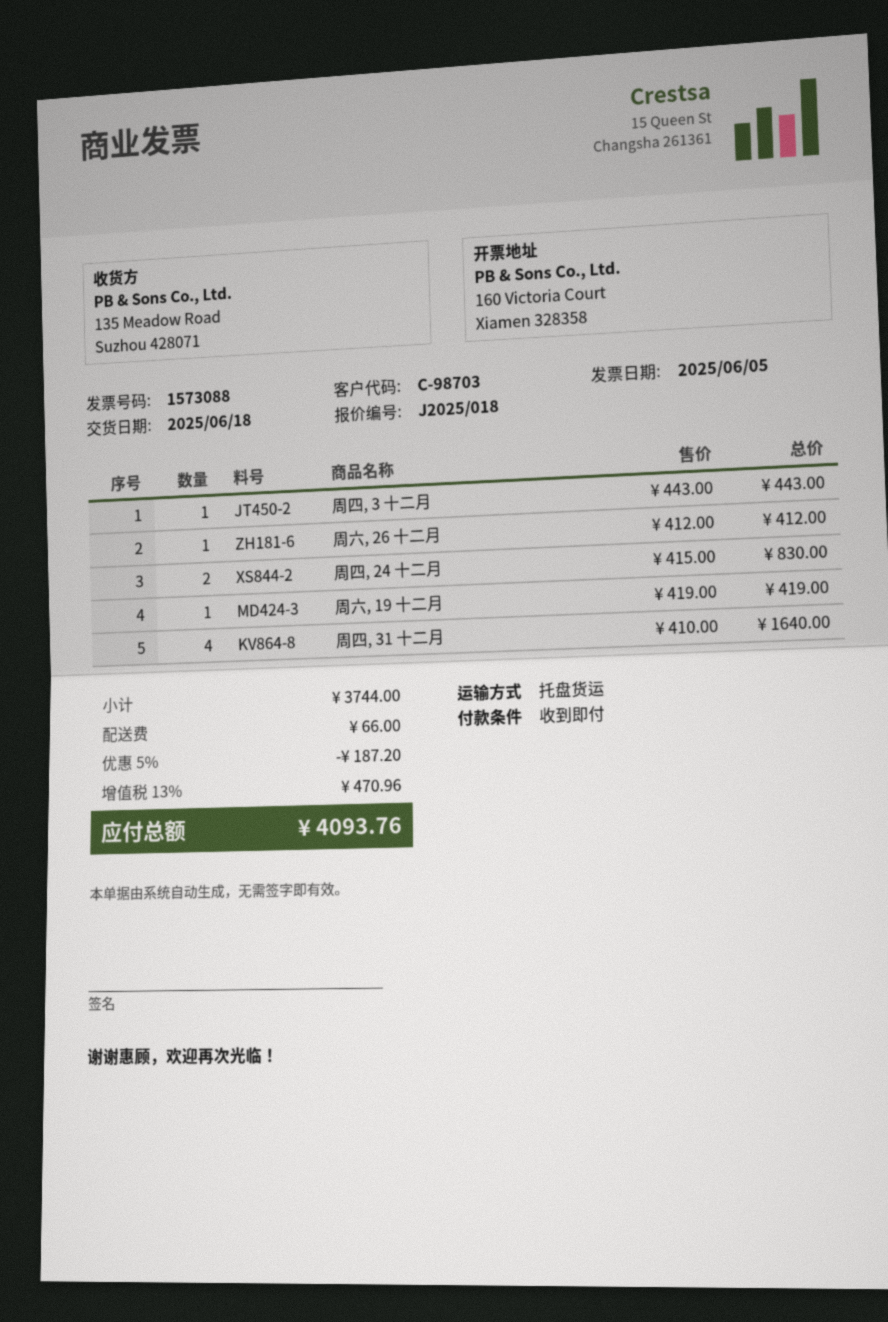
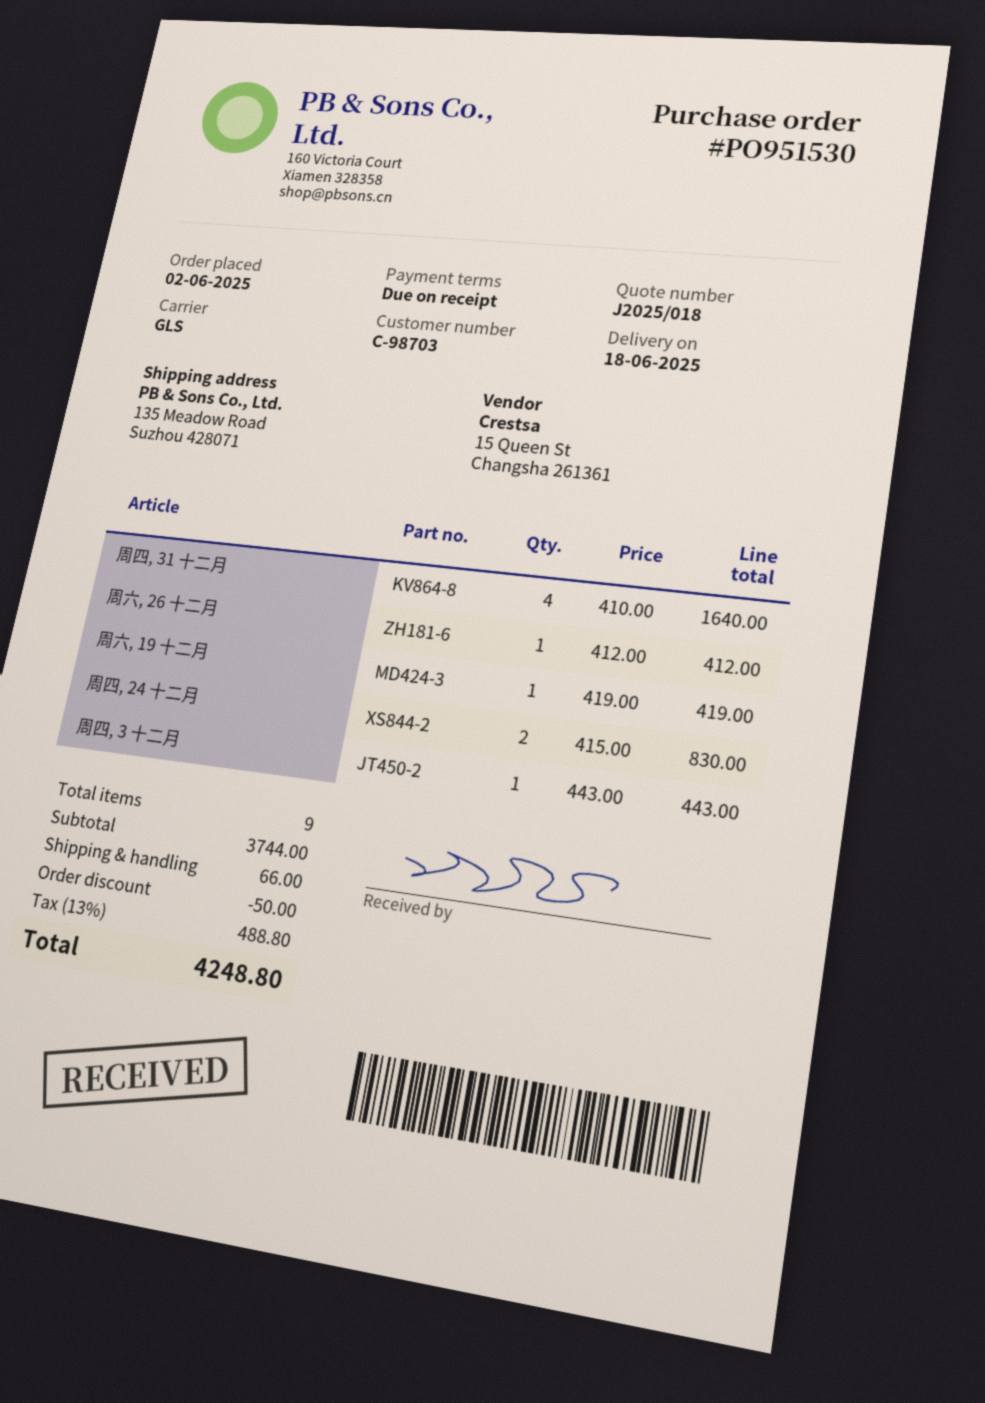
shipping method: pallet freight -> GLS
discount: 187.20 -> 50.00
tax: 13% = 470.96 -> 13% = 488.80
total: 4093.76 -> 4248.80

